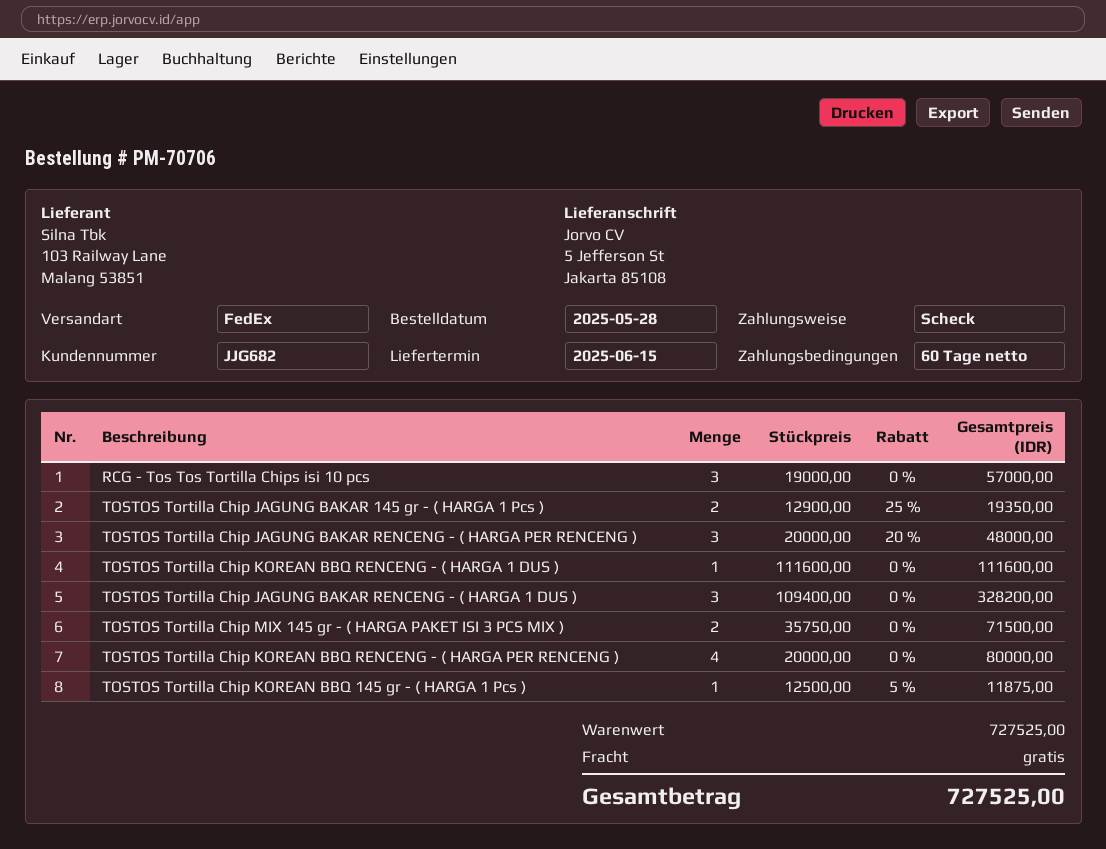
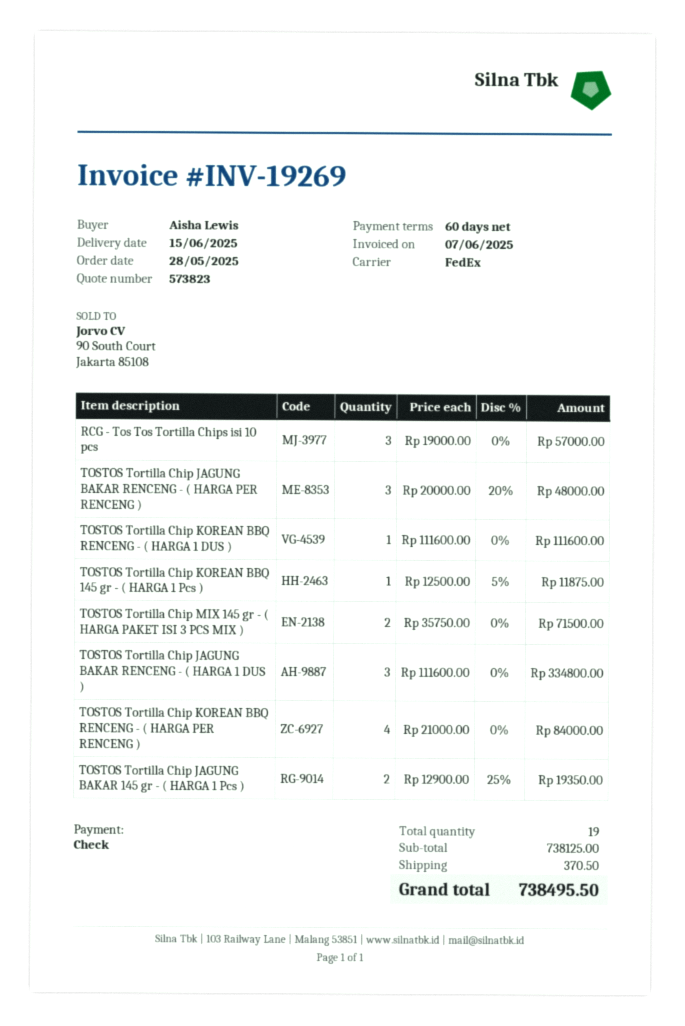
TOSTOS Tortilla Chip JAGUNG BAKAR RENCENG - ( HARGA 1 DUS ): 3 x 109400.00 = 328200.00 -> 3 x 111600.00 = 334800.00
TOSTOS Tortilla Chip KOREAN BBQ RENCENG - ( HARGA PER RENCENG ): 4 x 20000.00 = 80000.00 -> 4 x 21000.00 = 84000.00
subtotal: 727525.00 -> 738125.00
shipping: 0.00 -> 370.50
total: 727525.00 -> 738495.50

